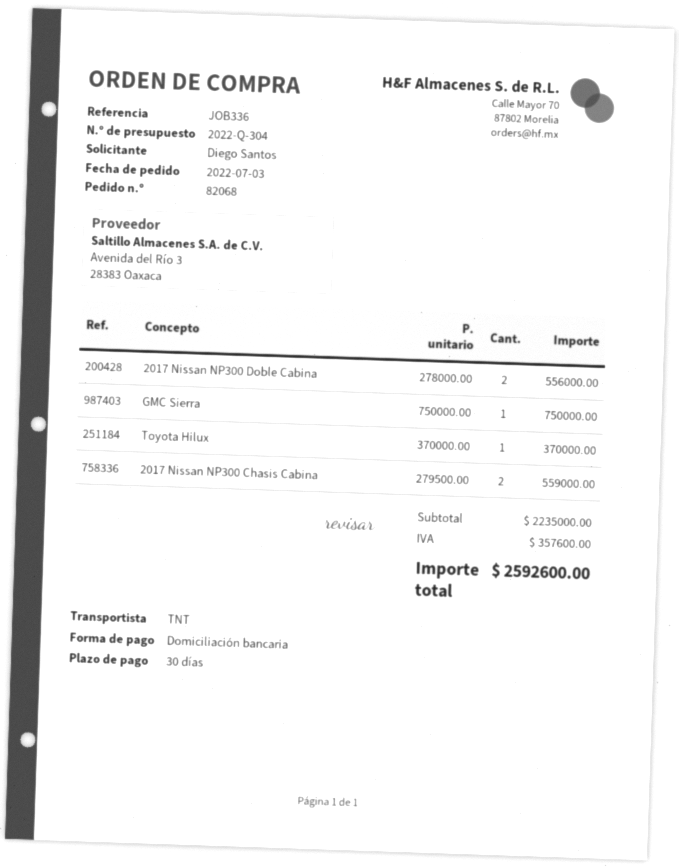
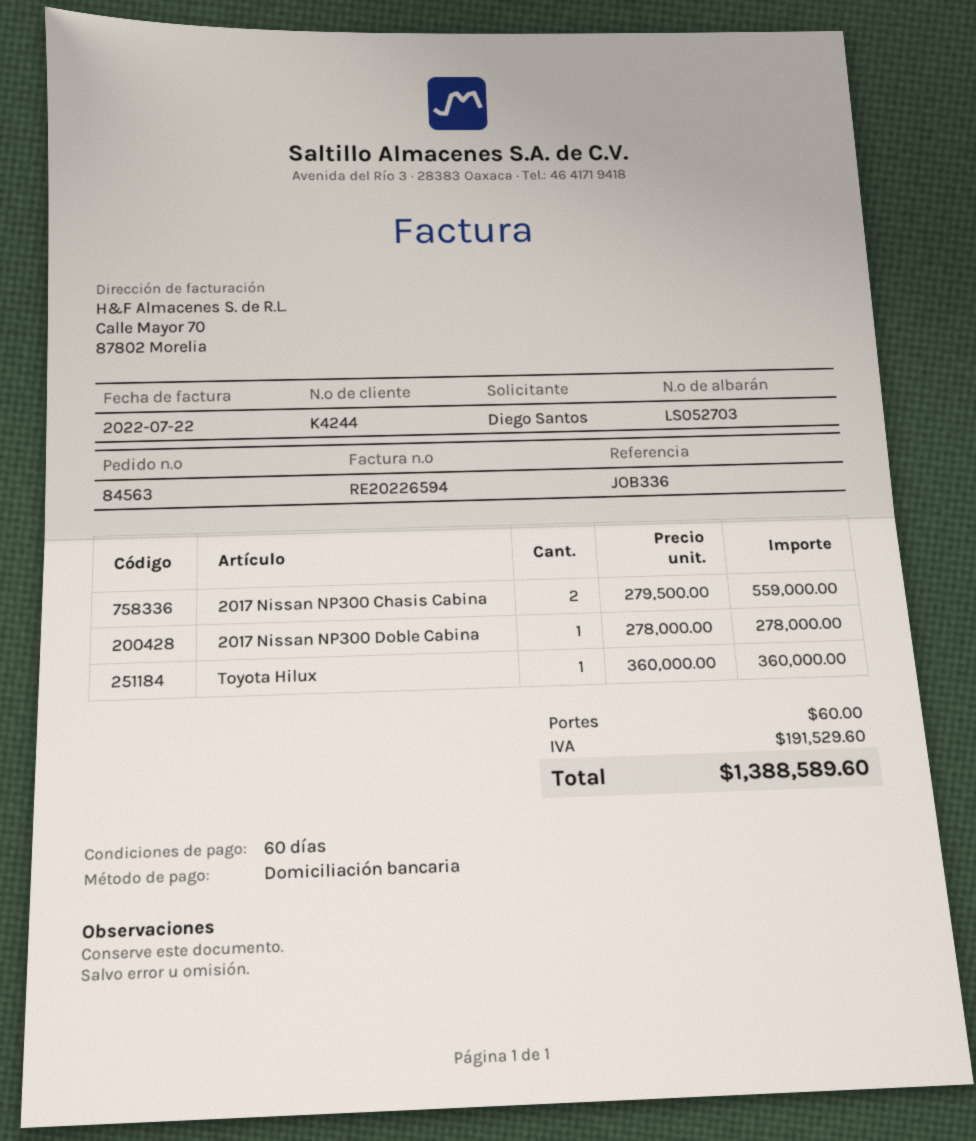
order number: 82068 -> 84563
payment terms: 30 days -> 60 days
2017 Nissan NP300 Doble Cabina: 2 x 278000.00 = 556000.00 -> 1 x 278000.00 = 278000.00
GMC Sierra: 1 x 750000.00 = 750000.00 -> none
Toyota Hilux: 1 x 370000.00 = 370000.00 -> 1 x 360000.00 = 360000.00
shipping: none -> 60.00
tax: 357600.00 -> 191529.60
total: 2592600.00 -> 1388589.60

